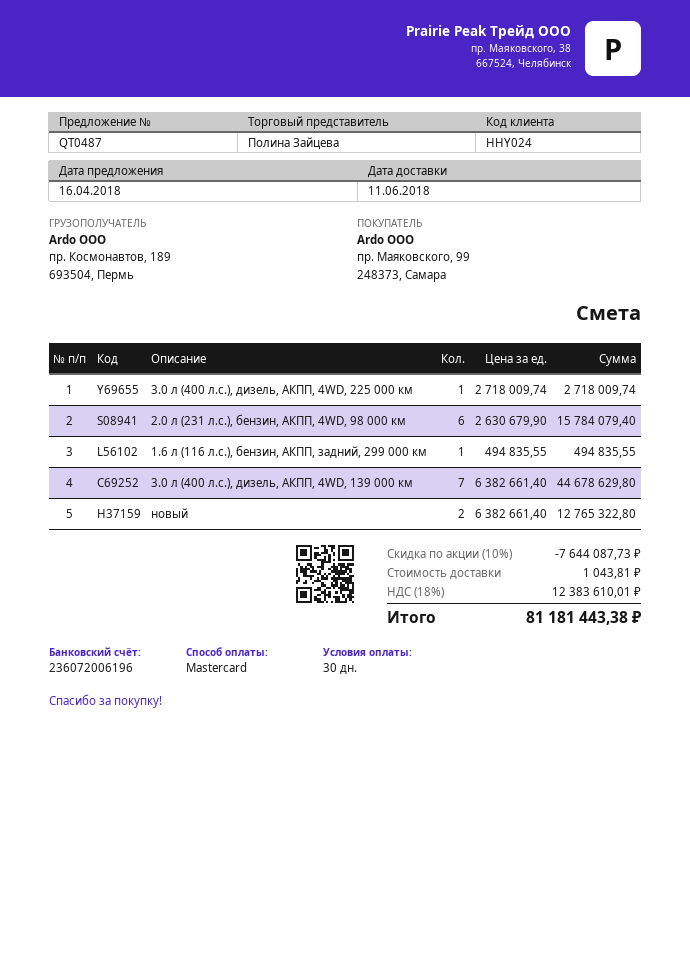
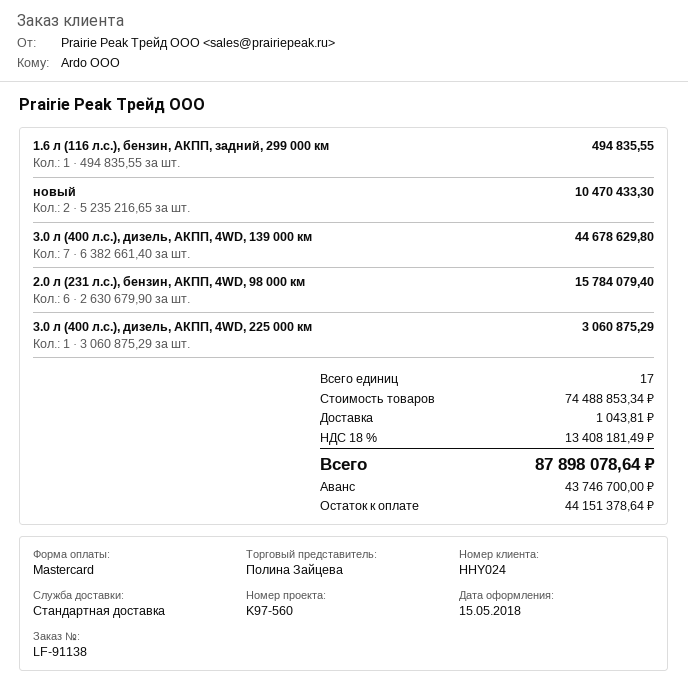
3.0 л (400 л.с.), дизель, АКПП, 4WD, 225 000 км: 1 x 2718009.74 = 2718009.74 -> 1 x 3060875.29 = 3060875.29
новый: 2 x 6382661.40 = 12765322.80 -> 2 x 5235216.65 = 10470433.30
discount: 10% = 7644087.73 -> none
tax: 18% = 12383610.01 -> 18% = 13408181.49
total: 81181443.38 -> 87898078.64

